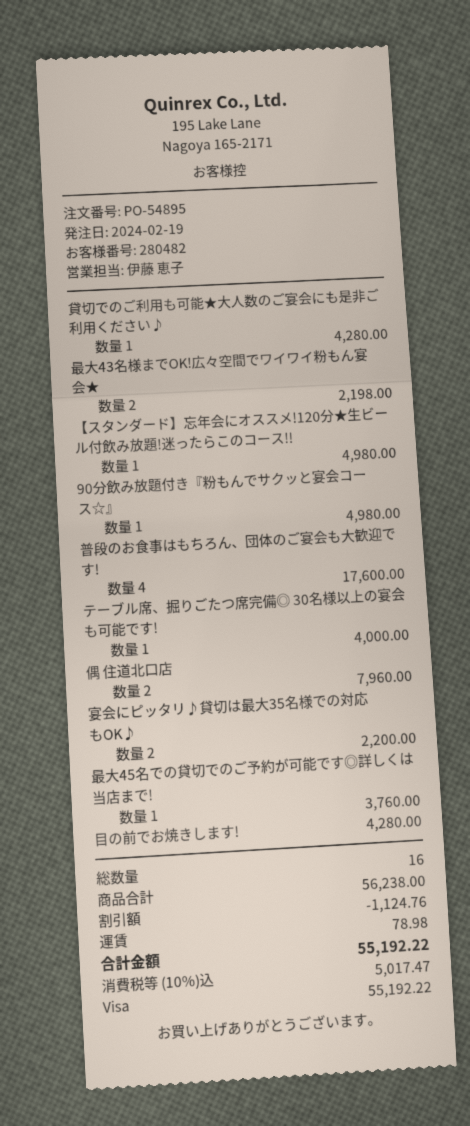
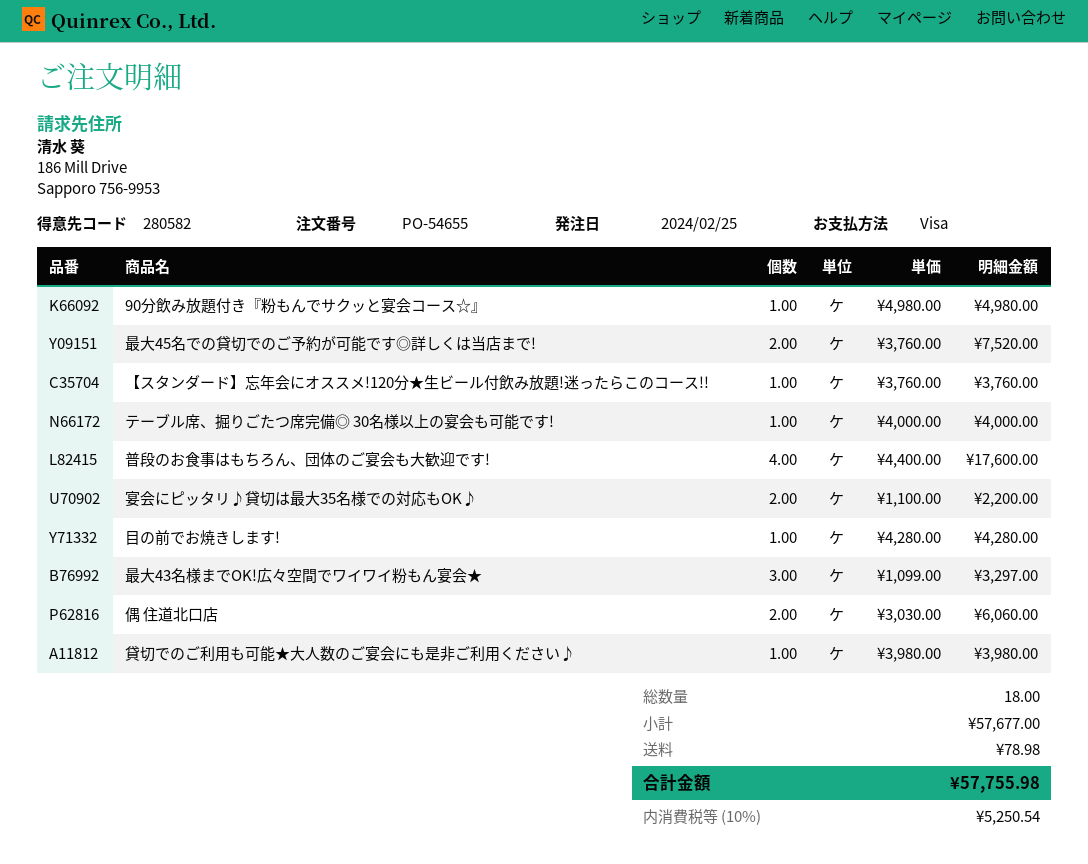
order number: PO-54895 -> PO-54655
order date: 2024-02-19 -> 2024-02-25
customer number: 280482 -> 280582
貸切でのご利用も可能★大人数のご宴会にも是非ご利用ください♪: 1 for 4280.00 -> 1 for 3980.00
最大43名様までOK!広々空間でワイワイ粉もん宴会★: 2 for 2198.00 -> 3 for 3297.00
【スタンダード】忘年会にオススメ!120分★生ビール付飲み放題!迷ったらこのコース!!: 1 for 4980.00 -> 1 for 3760.00
偶 住道北口店: 2 for 7960.00 -> 2 for 6060.00
最大45名での貸切でのご予約が可能です◎詳しくは当店まで!: 1 for 3760.00 -> 2 for 7520.00
total quantity: 16 -> 18
subtotal: 56238.00 -> 57677.00
discount: 1124.76 -> none
tax: 10% = 5017.47 -> 10% = 5250.54
total: 55192.22 -> 57755.98

